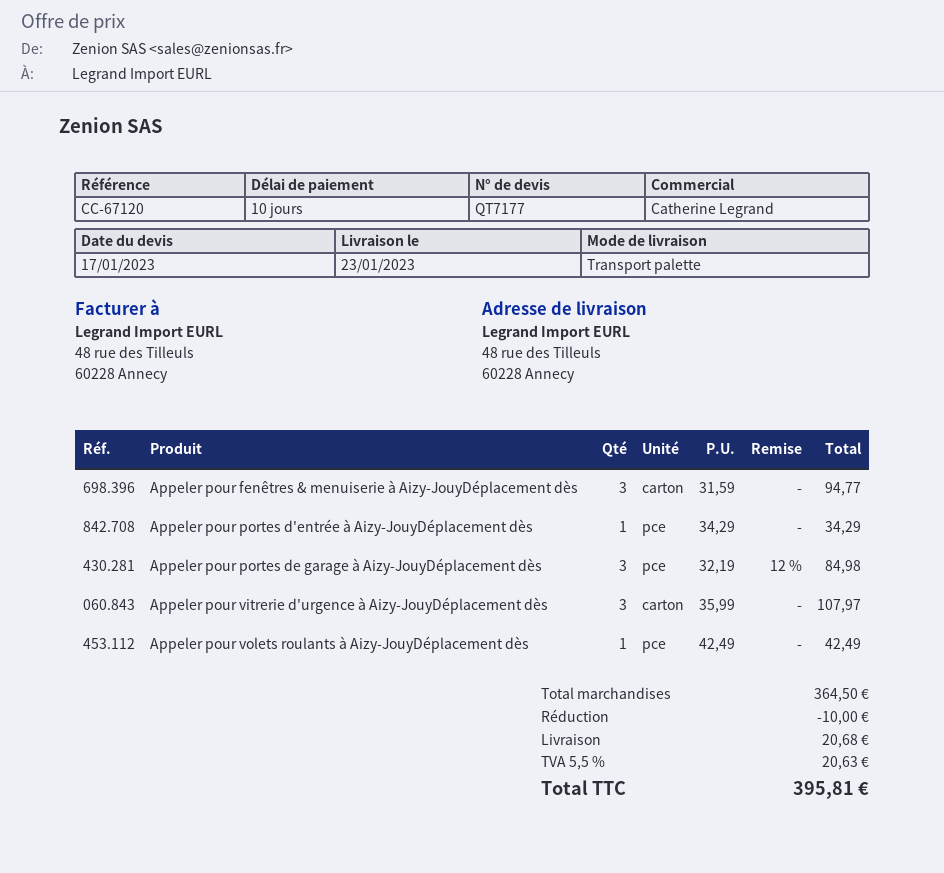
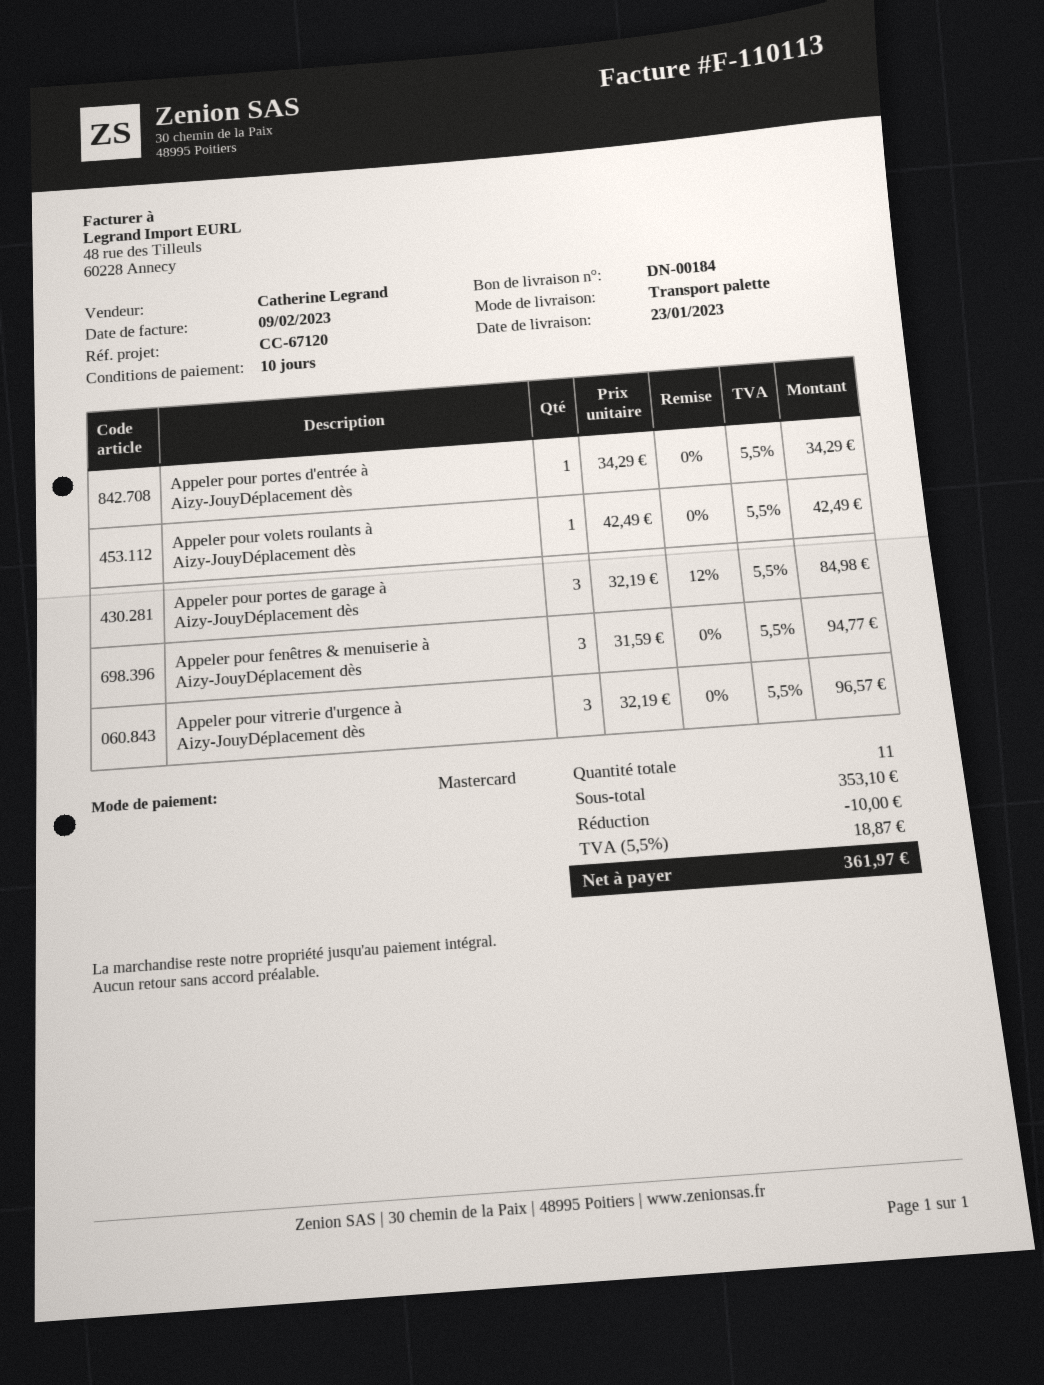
Appeler pour vitrerie d'urgence à Aizy-JouyDéplacement dès: 3 x 35.99 = 107.97 -> 3 x 32.19 = 96.57
subtotal: 364.50 -> 353.10
shipping: 20.68 -> none
tax: 5.5% = 20.63 -> 5.5% = 18.87
total: 395.81 -> 361.97

